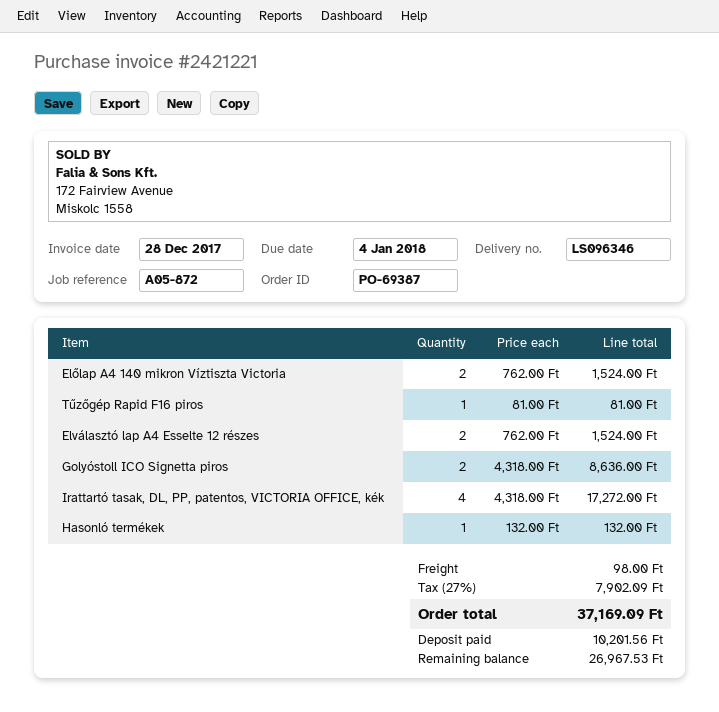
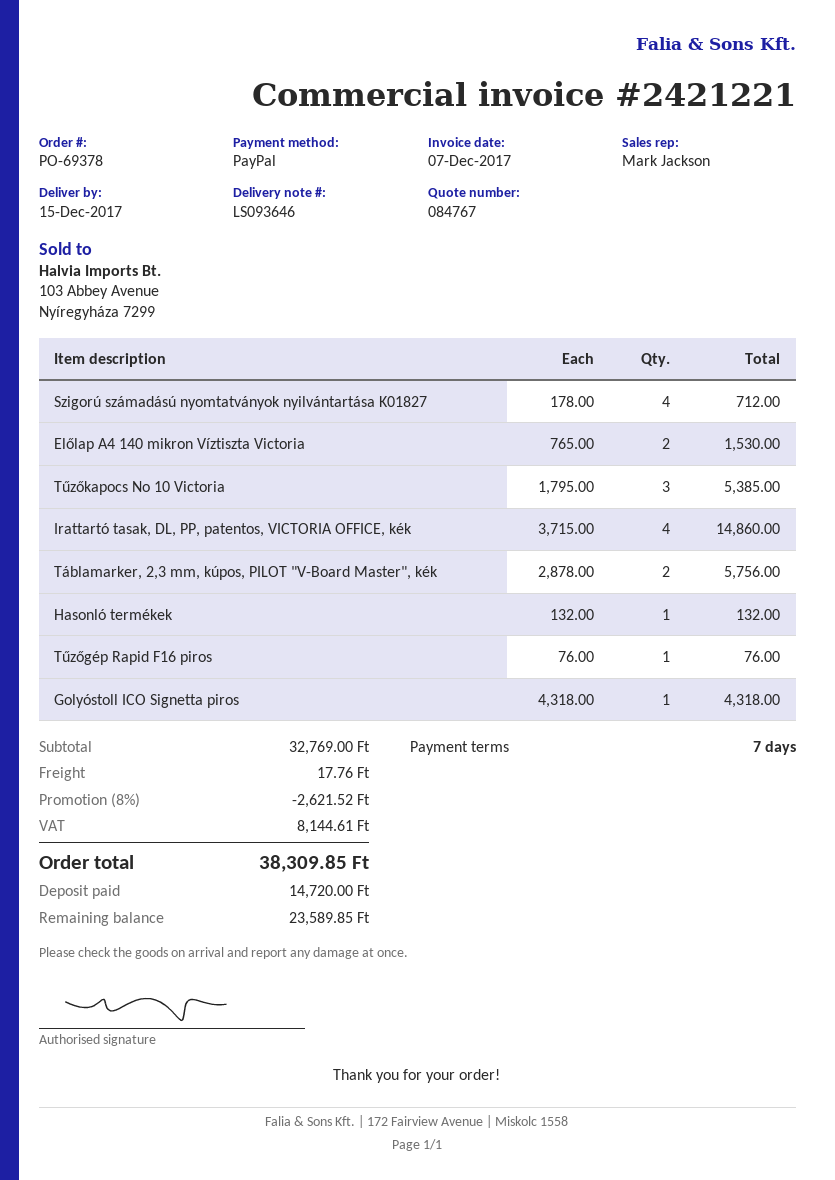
order number: PO-69387 -> PO-69378
delivery note number: LS096346 -> LS093646
invoice date: 2017-12-28 -> 2017-12-07
Előlap A4 140 mikron Víztiszta Victoria: 2 x 762.00 = 1524.00 -> 2 x 765.00 = 1530.00
Tűzőgép Rapid F16 piros: 1 x 81.00 = 81.00 -> 1 x 76.00 = 76.00
Elválasztó lap A4 Esselte 12 részes: 2 x 762.00 = 1524.00 -> none
Golyóstoll ICO Signetta piros: 2 x 4318.00 = 8636.00 -> 1 x 4318.00 = 4318.00
Irattartó tasak, DL, PP, patentos, VICTORIA OFFICE, kék: 4 x 4318.00 = 17272.00 -> 4 x 3715.00 = 14860.00
Szigorú számadású nyomtatványok nyilvántartása K01827: none -> 4 x 178.00 = 712.00
Tűzőkapocs No 10 Victoria: none -> 3 x 1795.00 = 5385.00
Táblamarker, 2,3 mm, kúpos, PILOT "V-Board Master", kék: none -> 2 x 2878.00 = 5756.00
discount: none -> 8% = 2621.52
shipping: 98.00 -> 17.76
tax: 7902.09 -> 8144.61
total: 37169.09 -> 38309.85
deposit: 10201.56 -> 14720.00
balance: 26967.53 -> 23589.85

